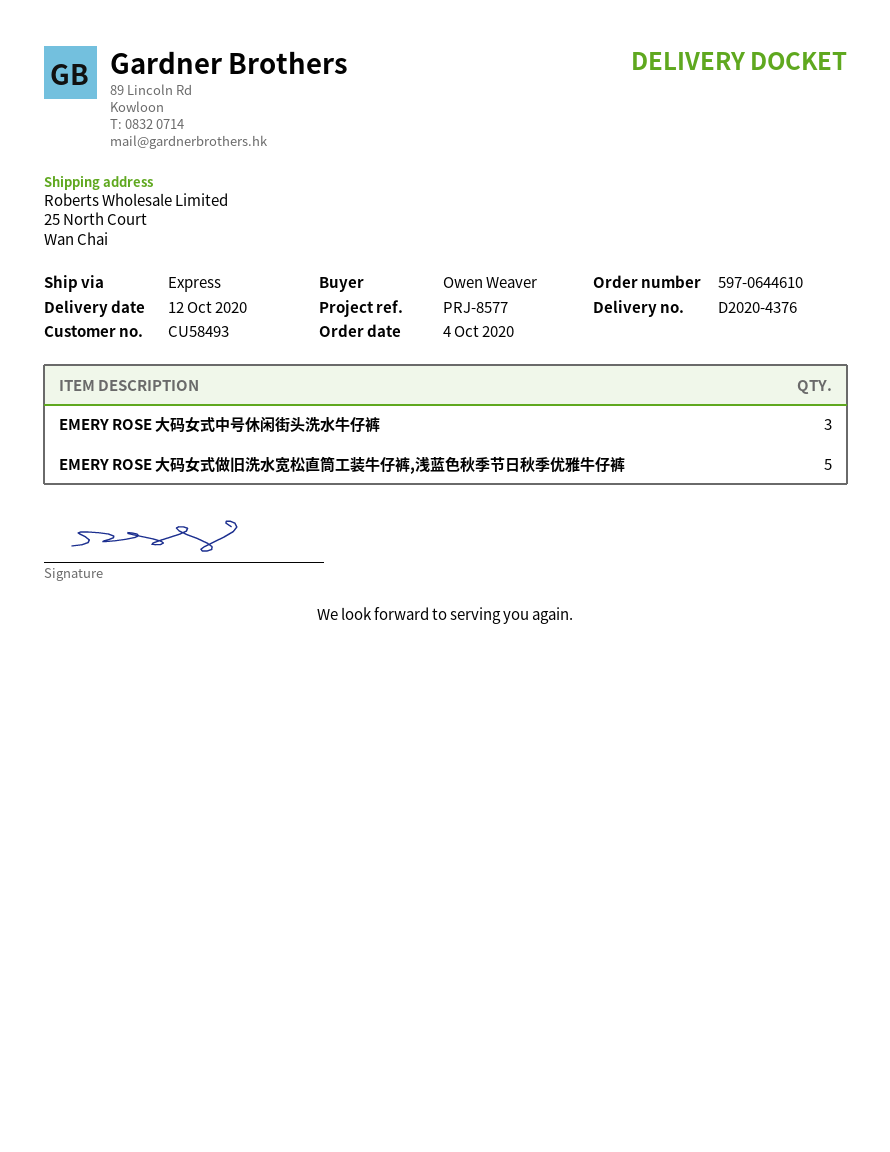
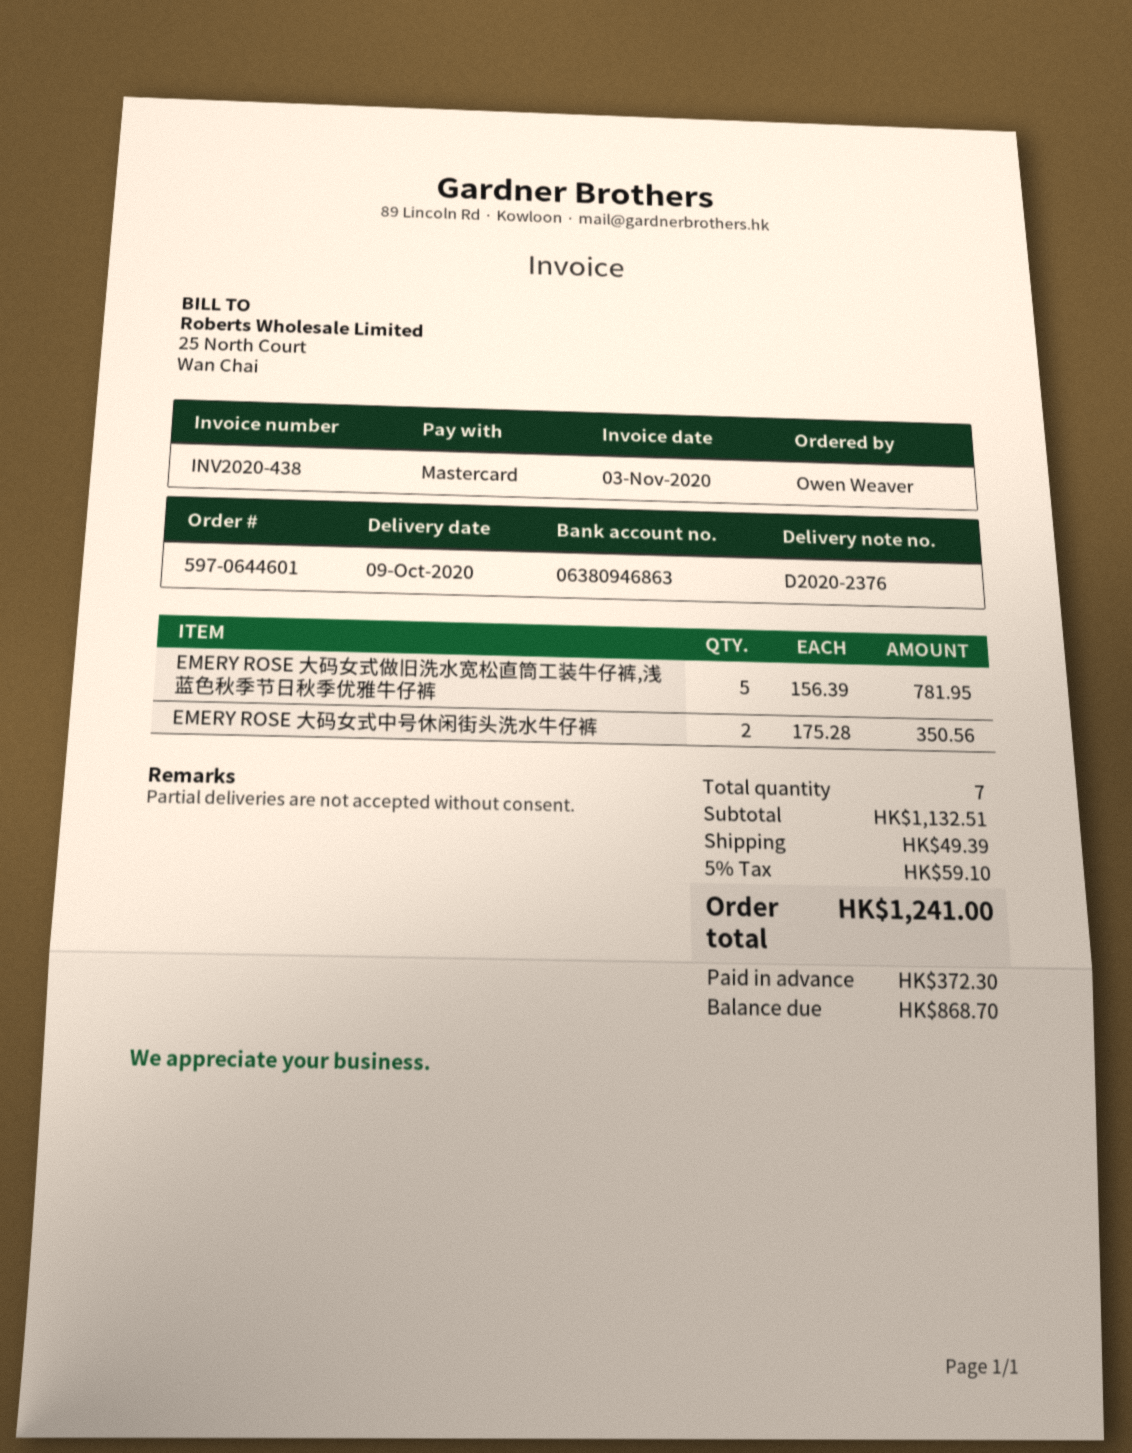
order number: 597-0644610 -> 597-0644601
delivery note number: D2020-4376 -> D2020-2376
delivery date: 2020-10-12 -> 2020-10-09
EMERY ROSE 大码女式中号休闲街头洗水牛仔裤: 3 -> 2

